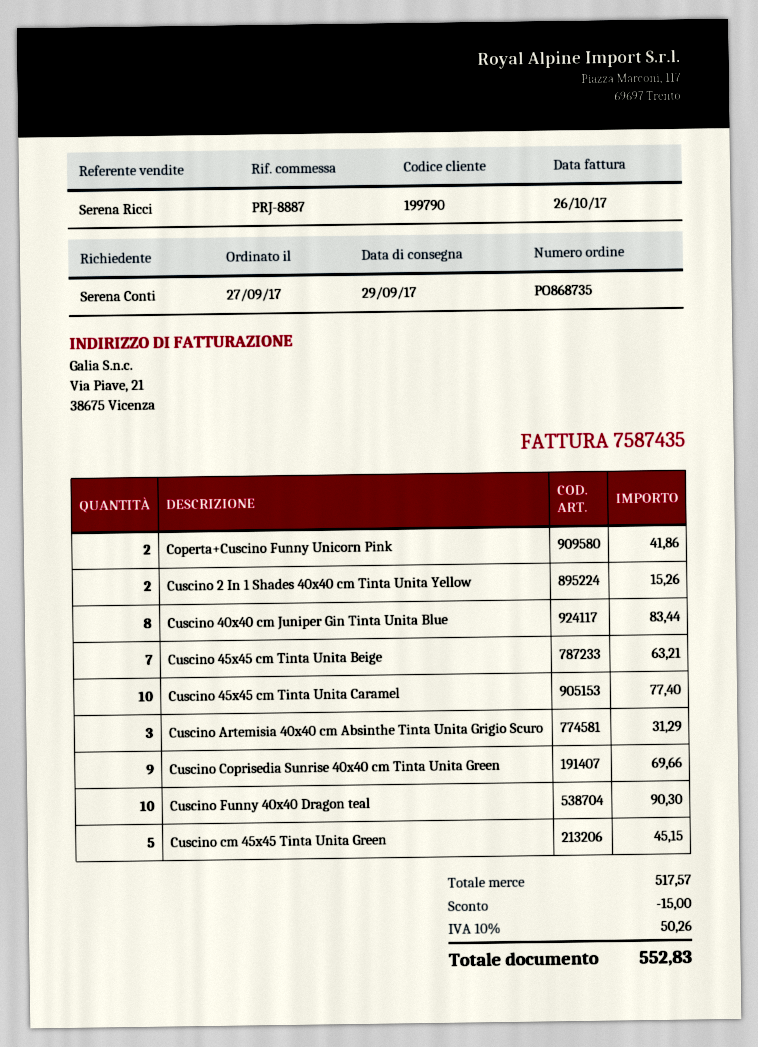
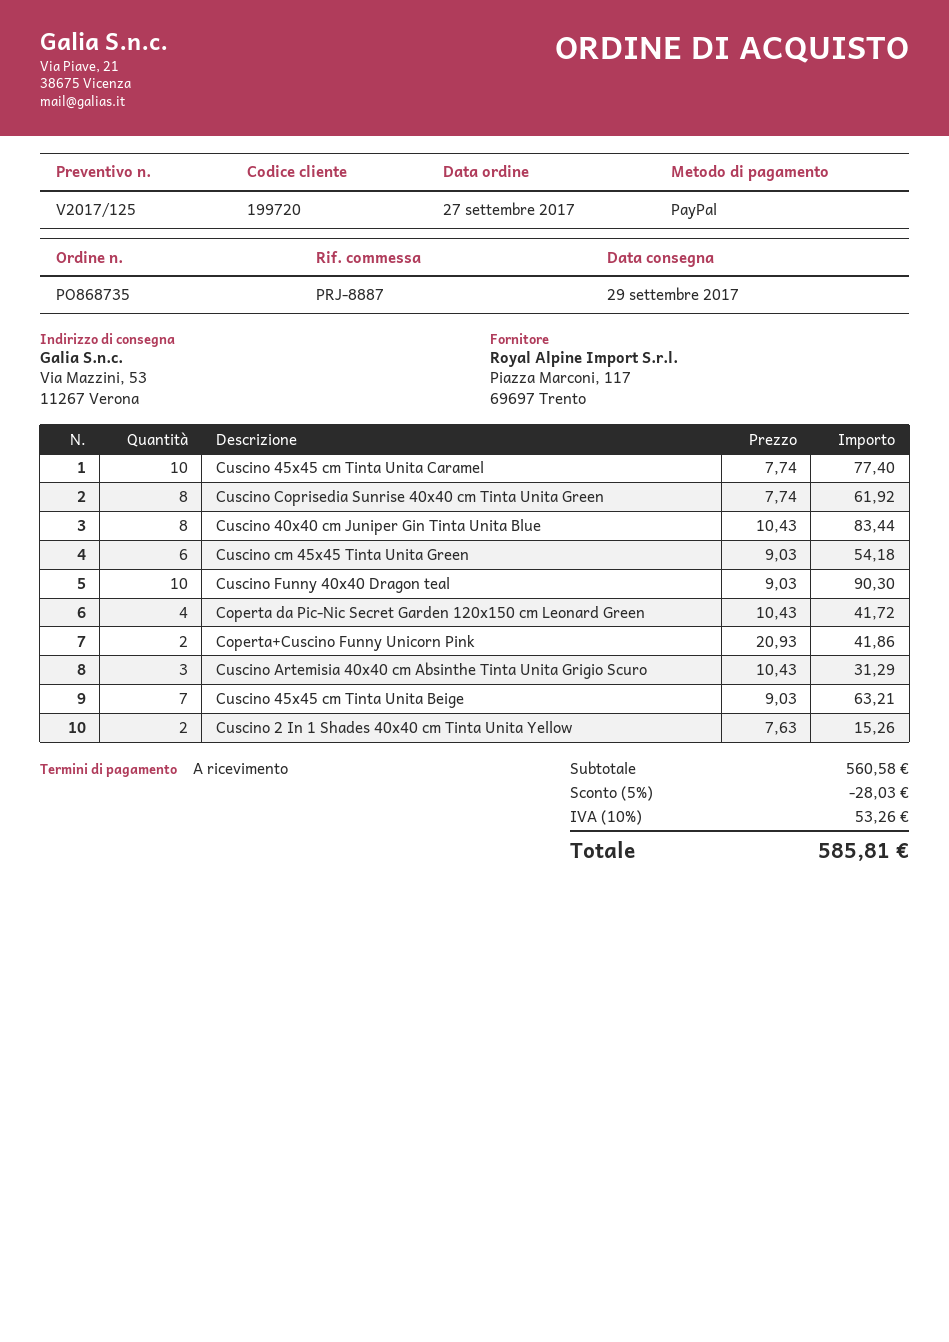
customer number: 199790 -> 199720
Cuscino Coprisedia Sunrise 40x40 cm Tinta Unita Green: 9 for 69.66 -> 8 for 61.92
Cuscino cm 45x45 Tinta Unita Green: 5 for 45.15 -> 6 for 54.18
Coperta da Pic-Nic Secret Garden 120x150 cm Leonard Green: none -> 4 for 41.72
subtotal: 517.57 -> 560.58
discount: 15.00 -> 28.03
tax: 10% = 50.26 -> 10% = 53.26
total: 552.83 -> 585.81

